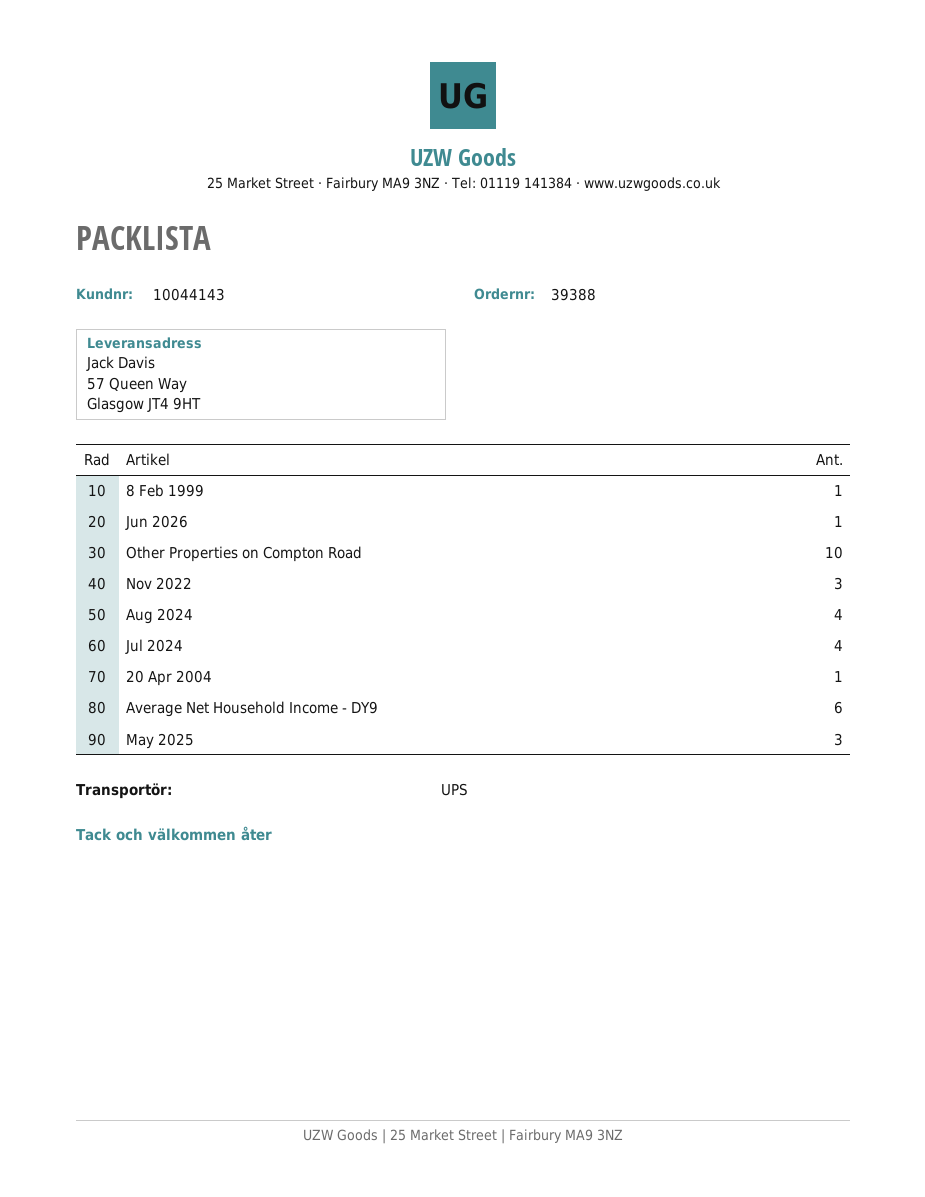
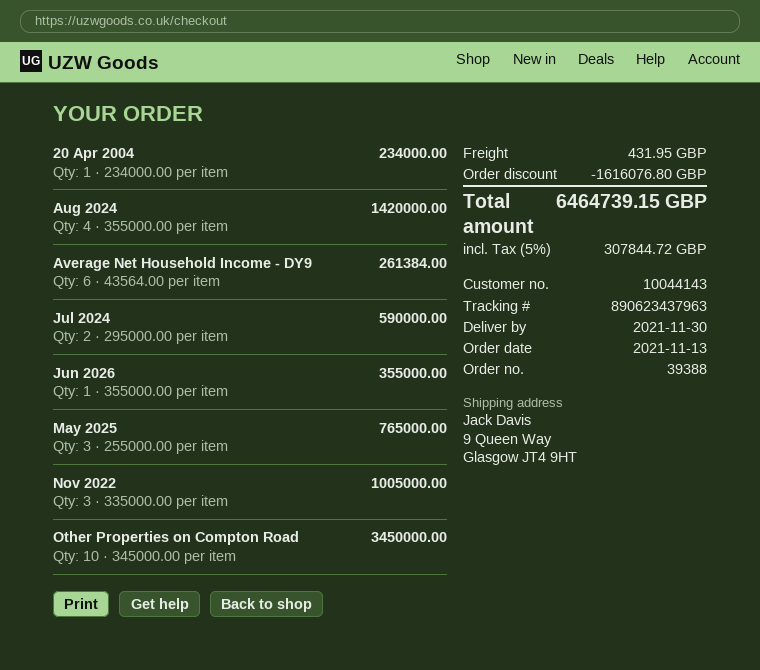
ship to: 57 Queen Way, Glasgow JT4 9HT -> 9 Queen Way, Glasgow JT4 9HT
8 Feb 1999: 1 -> none
Jul 2024: 4 -> 2

